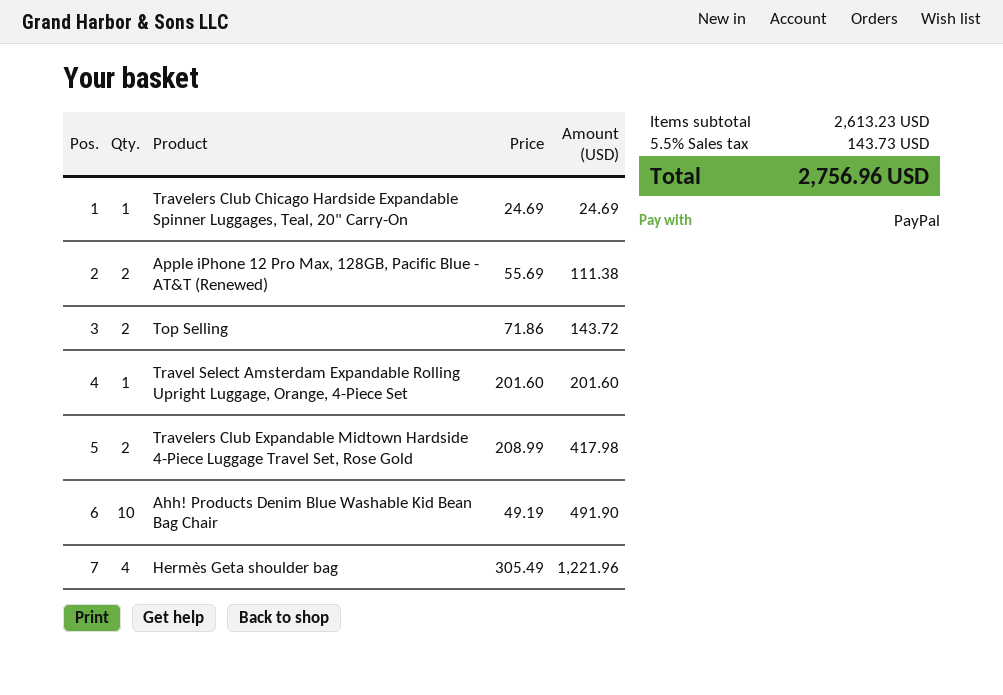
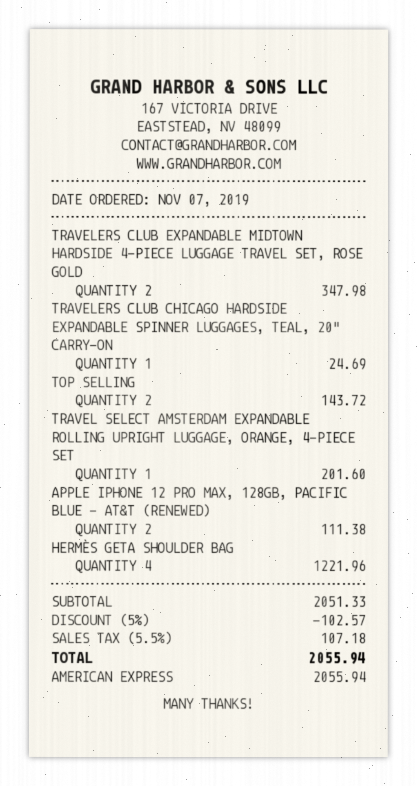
payment method: PayPal -> American Express
Travelers Club Expandable Midtown Hardside 4-Piece Luggage Travel Set, Rose Gold: 2 for 417.98 -> 2 for 347.98
Ahh! Products Denim Blue Washable Kid Bean Bag Chair: 10 for 491.90 -> none
subtotal: 2613.23 -> 2051.33
discount: none -> 5% = 102.57
tax: 5.5% = 143.73 -> 5.5% = 107.18
total: 2756.96 -> 2055.94

